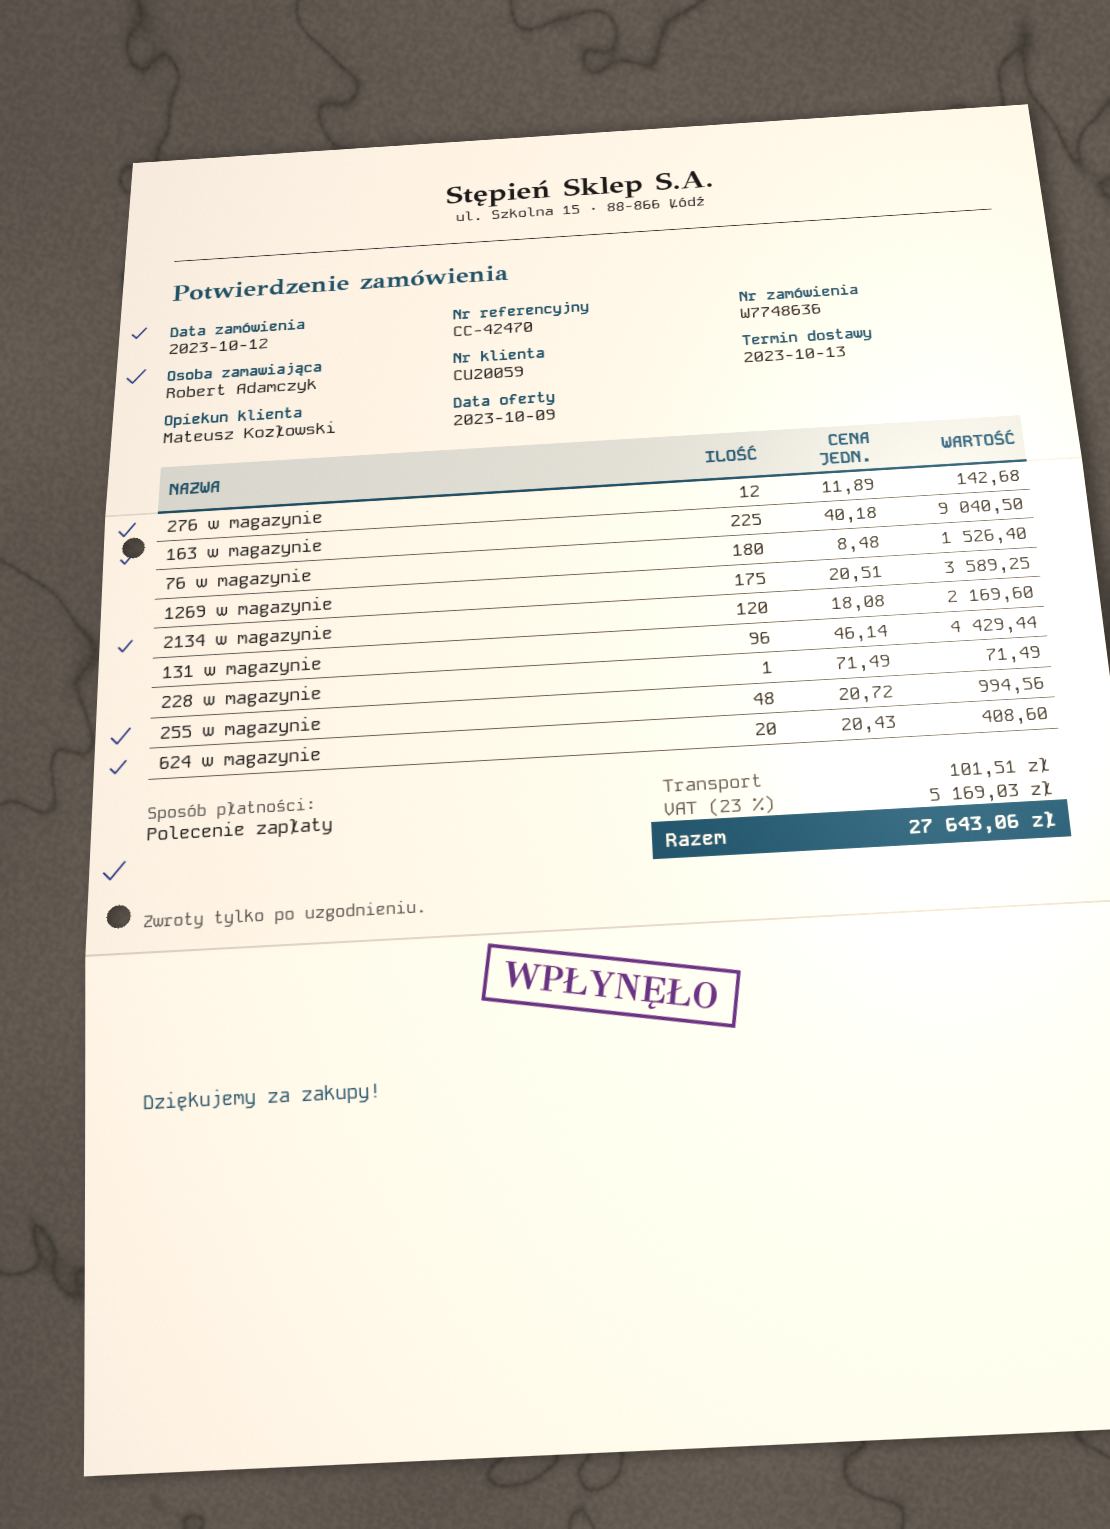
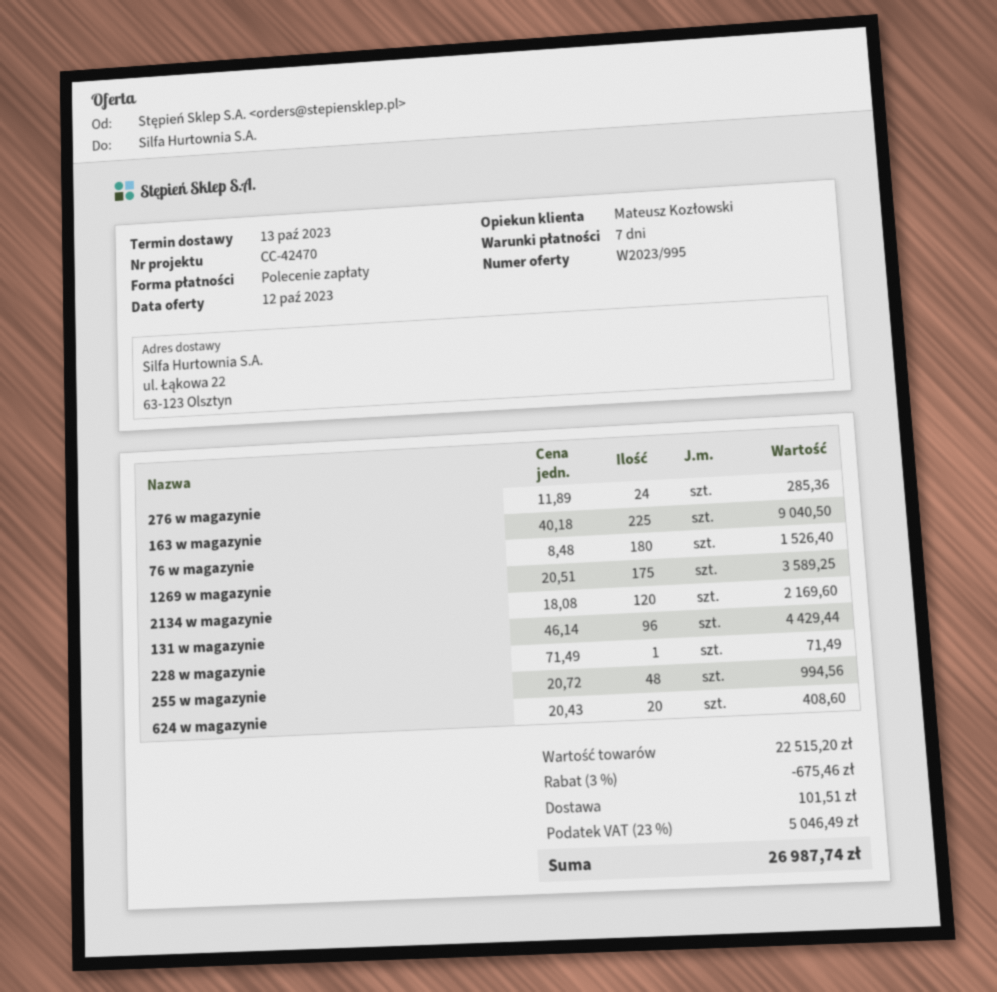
quote date: 2023-10-09 -> 2023-10-12
276 w magazynie: 12 x 11.89 = 142.68 -> 24 x 11.89 = 285.36
discount: none -> 3% = 675.46
tax: 23% = 5169.03 -> 23% = 5046.49
total: 27643.06 -> 26987.74

